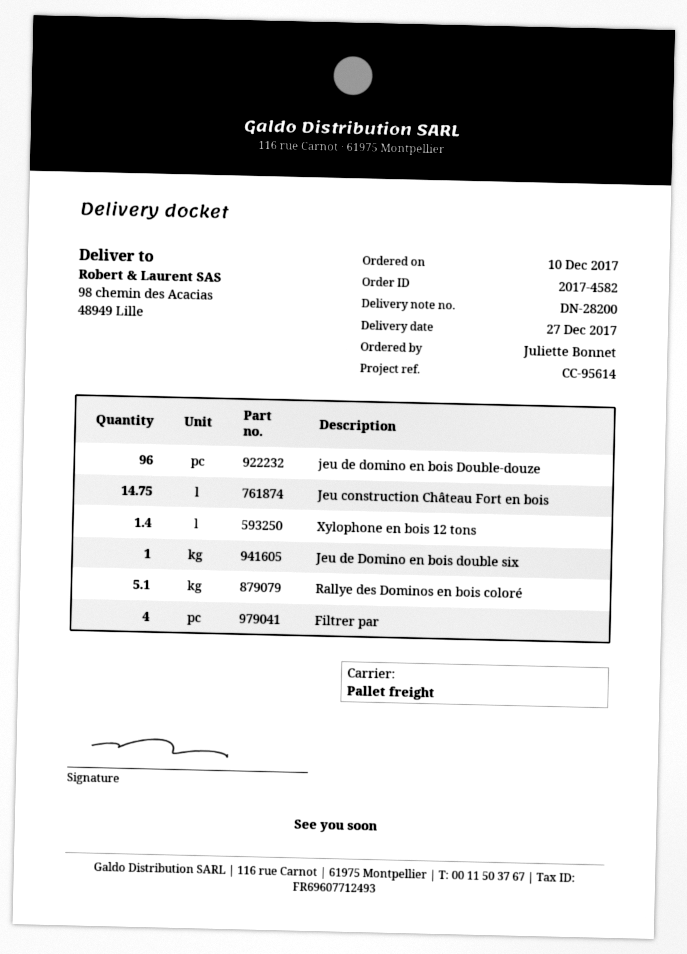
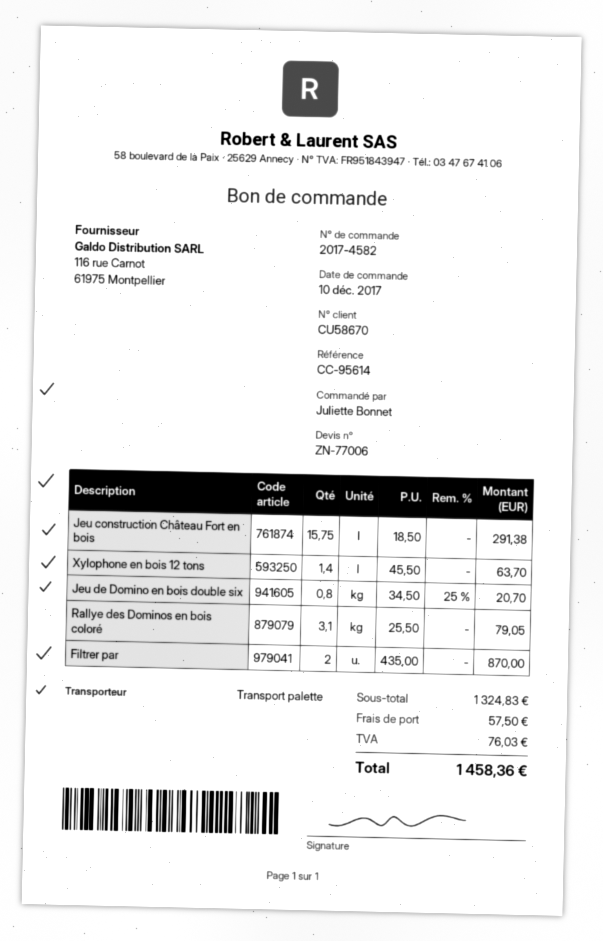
jeu de domino en bois Double-douze: 96 -> none
Jeu construction Château Fort en bois: 14.75 -> 15.75
Jeu de Domino en bois double six: 1 -> 0.8
Rallye des Dominos en bois coloré: 5.1 -> 3.1
Filtrer par: 4 -> 2

